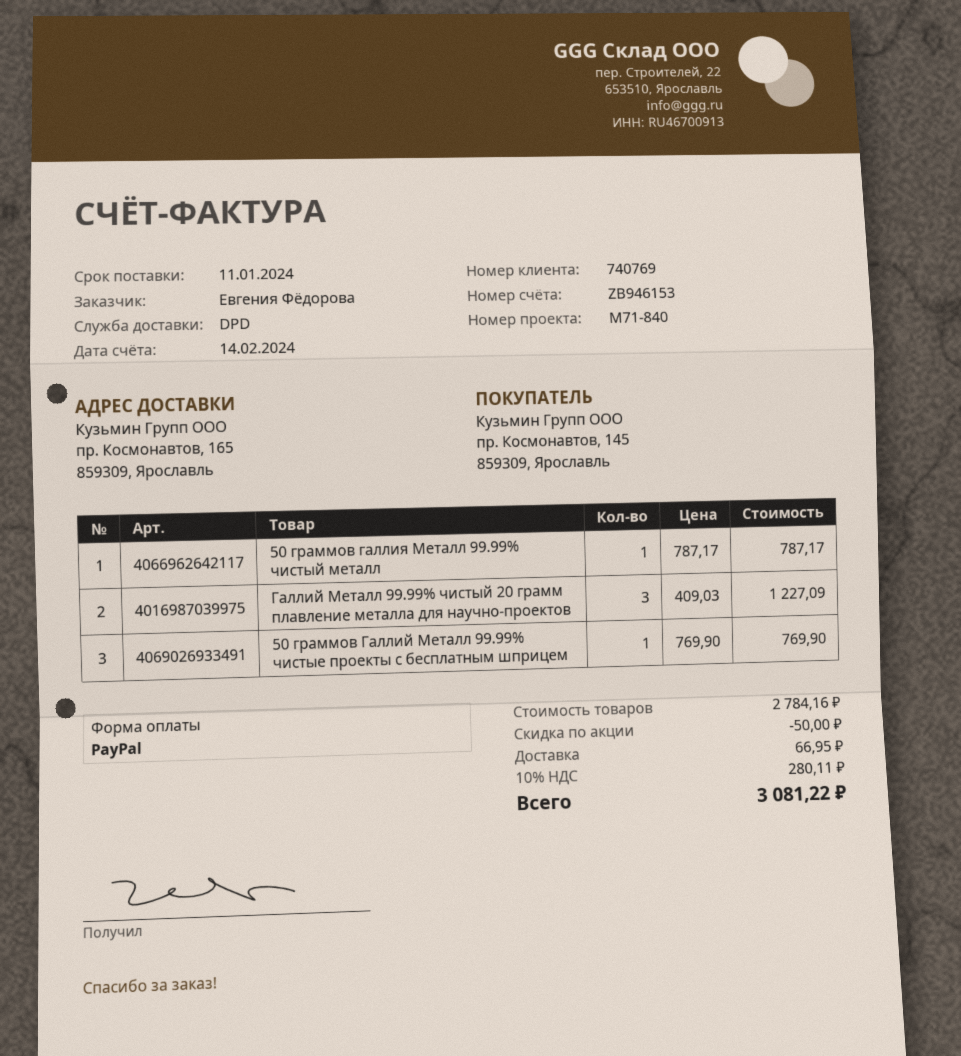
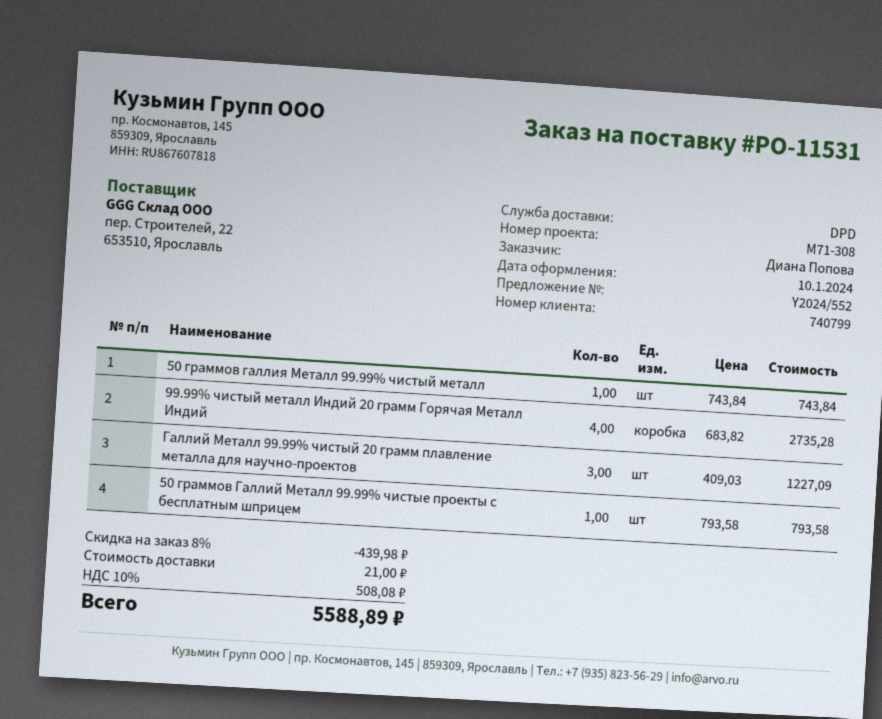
customer number: 740769 -> 740799
reference: M71-840 -> M71-308
ordered by: Евгения Фёдорова -> Диана Попова
50 граммов галлия Металл 99.99% чистый металл: 1 x 787.17 = 787.17 -> 1 x 743.84 = 743.84
50 граммов Галлий Металл 99.99% чистые проекты с бесплатным шприцем: 1 x 769.90 = 769.90 -> 1 x 793.58 = 793.58
99.99% чистый металл Индий 20 грамм Горячая Металл Индий: none -> 4 x 683.82 = 2735.28
discount: 50.00 -> 439.98
shipping: 66.95 -> 21.00
tax: 10% = 280.11 -> 10% = 508.08
total: 3081.22 -> 5588.89

